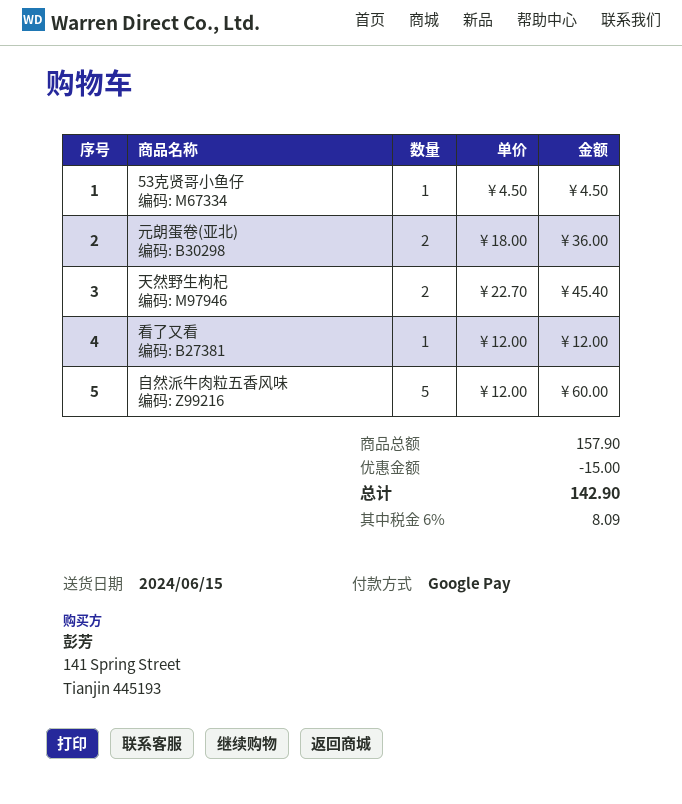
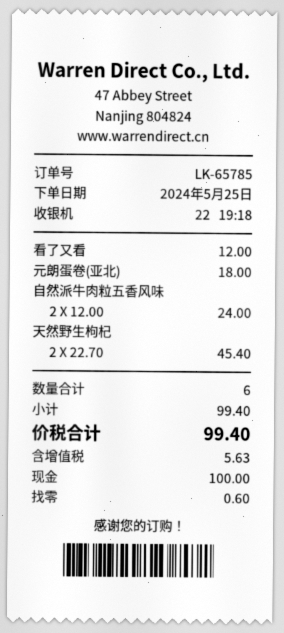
payment method: Google Pay -> cash
53克贤哥小鱼仔: 1 x 4.50 = 4.50 -> none
元朗蛋卷(亚北): 2 x 18.00 = 36.00 -> 1 x 18.00 = 18.00
自然派牛肉粒五香风味: 5 x 12.00 = 60.00 -> 2 x 12.00 = 24.00
subtotal: 157.90 -> 99.40
discount: 15.00 -> none
tax: 8.09 -> 5.63
total: 142.90 -> 99.40

